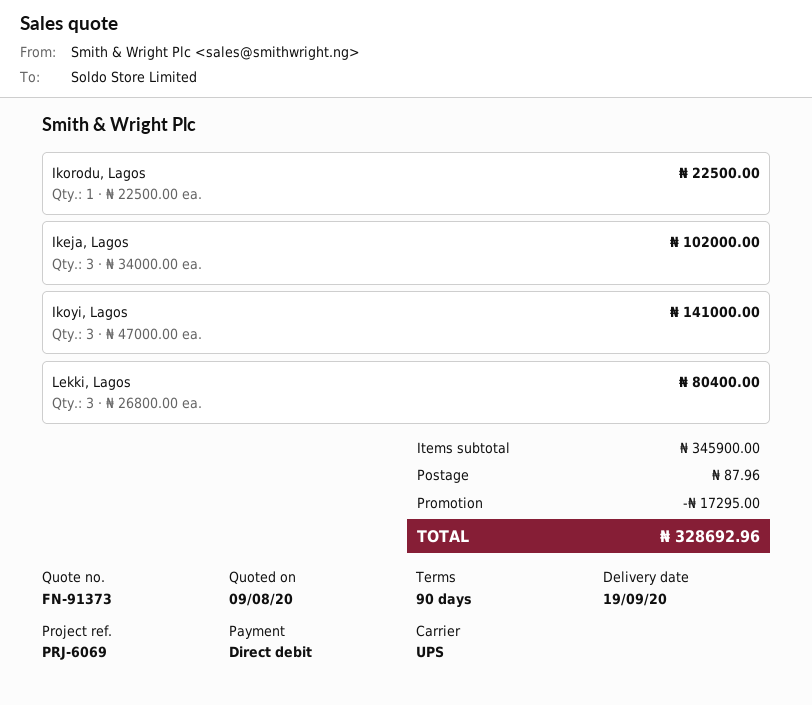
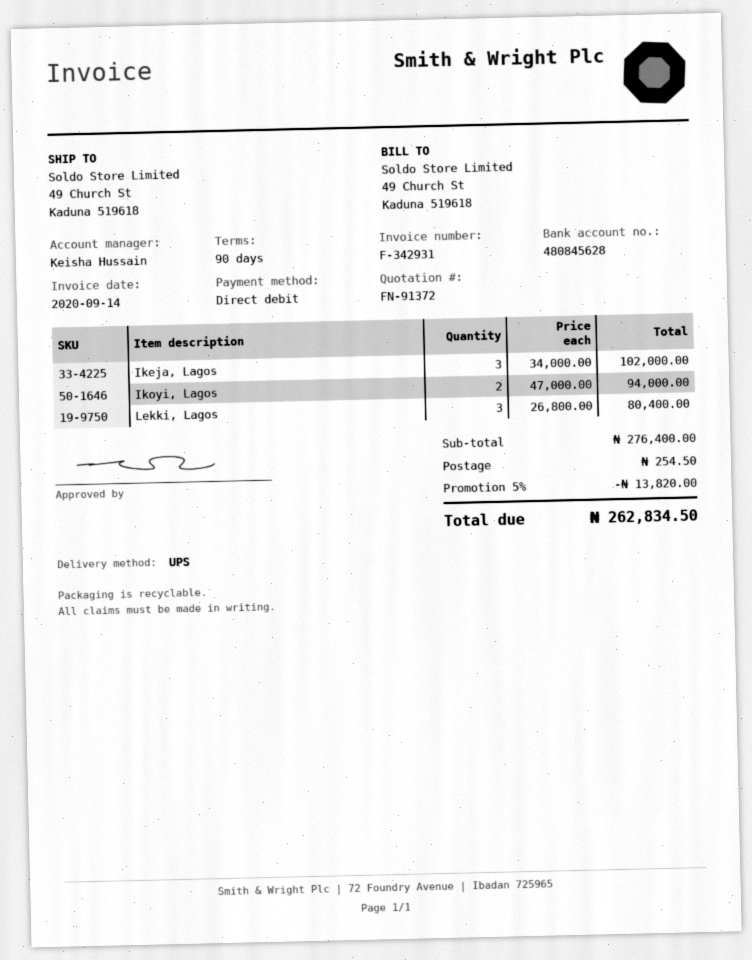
quote number: FN-91373 -> FN-91372
Ikorodu, Lagos: 1 x 22500.00 = 22500.00 -> none
Ikoyi, Lagos: 3 x 47000.00 = 141000.00 -> 2 x 47000.00 = 94000.00
subtotal: 345900.00 -> 276400.00
discount: 17295.00 -> 13820.00
shipping: 87.96 -> 254.50
total: 328692.96 -> 262834.50

